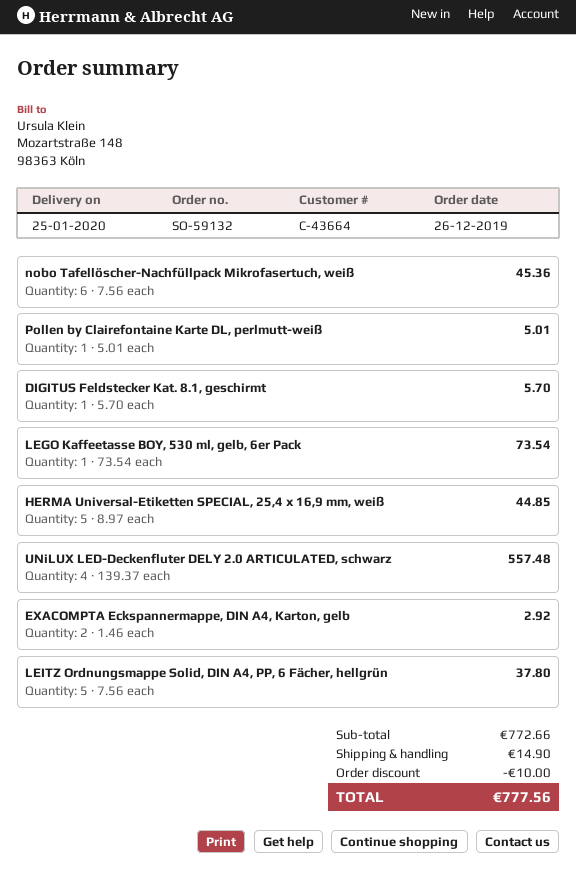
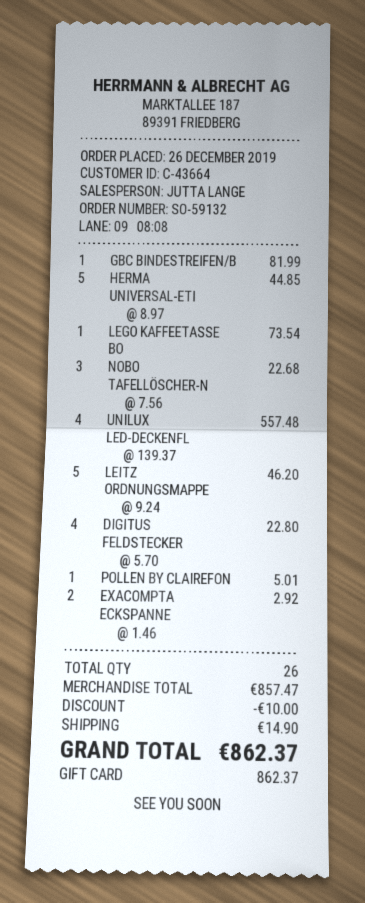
nobo Tafellöscher-Nachfüllpack Mikrofasertuch, weiß: 6 x 7.56 = 45.36 -> 3 x 7.56 = 22.68
DIGITUS Feldstecker Kat. 8.1, geschirmt: 1 x 5.70 = 5.70 -> 4 x 5.70 = 22.80
LEITZ Ordnungsmappe Solid, DIN A4, PP, 6 Fächer, hellgrün: 5 x 7.56 = 37.80 -> 5 x 9.24 = 46.20
GBC BINDESTREIFEN/B: none -> 1 x 81.99 = 81.99
subtotal: 772.66 -> 857.47
total: 777.56 -> 862.37

